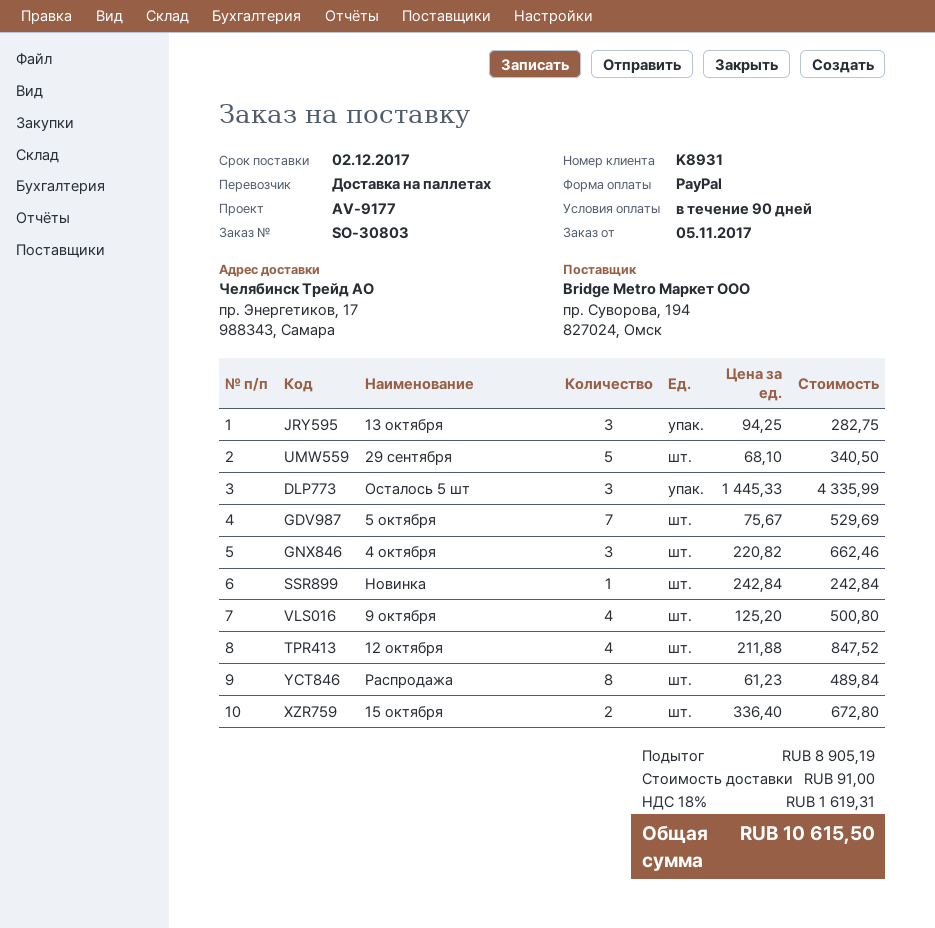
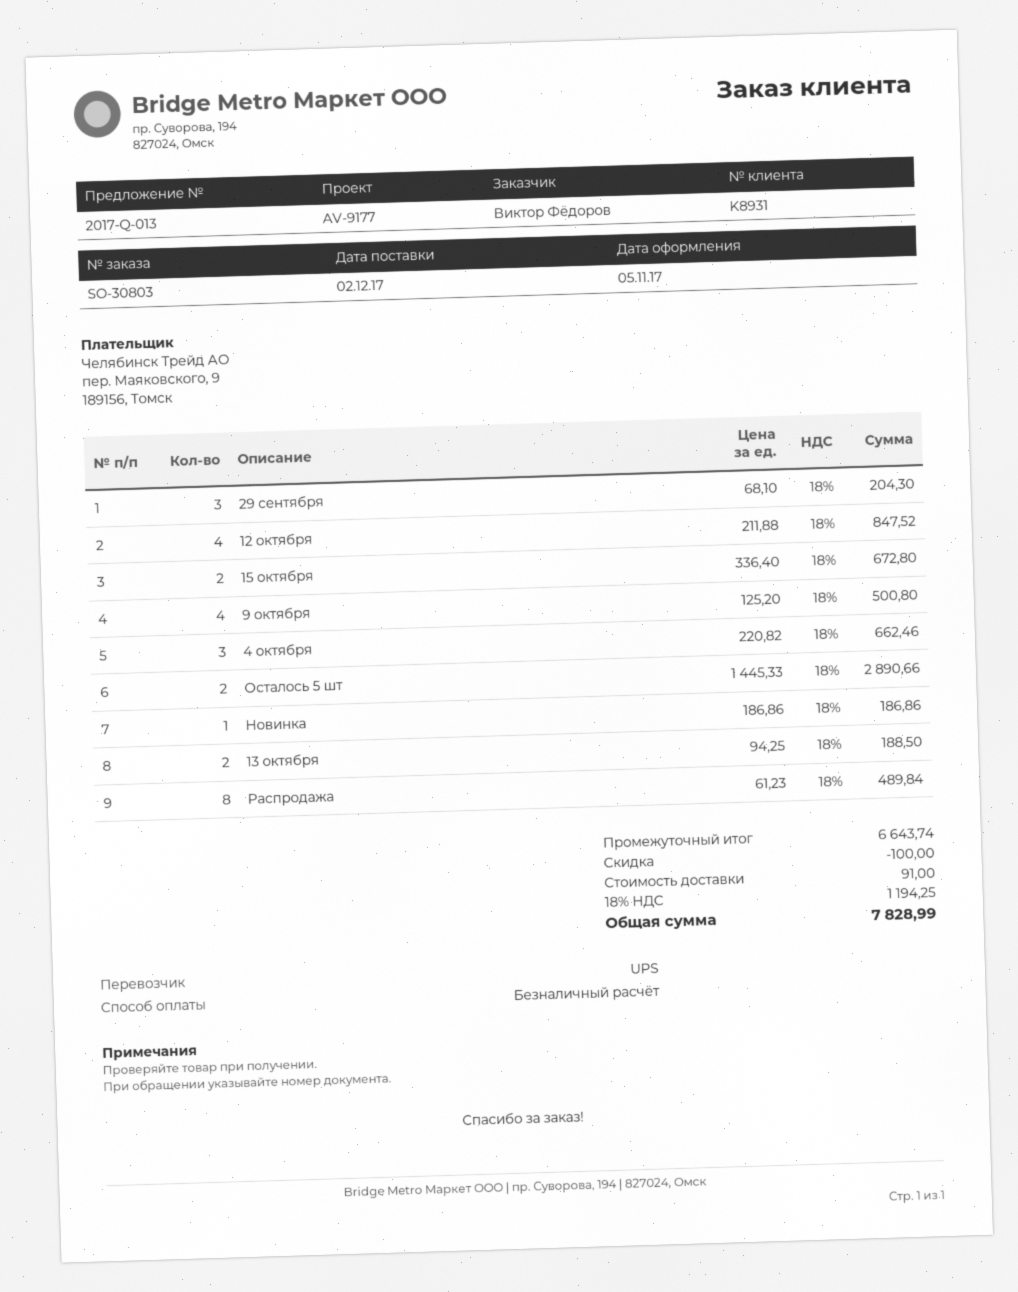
payment method: PayPal -> bank transfer
shipping method: pallet freight -> UPS
13 октября: 3 x 94.25 = 282.75 -> 2 x 94.25 = 188.50
29 сентября: 5 x 68.10 = 340.50 -> 3 x 68.10 = 204.30
Осталось 5 шт: 3 x 1445.33 = 4335.99 -> 2 x 1445.33 = 2890.66
5 октября: 7 x 75.67 = 529.69 -> none
Новинка: 1 x 242.84 = 242.84 -> 1 x 186.86 = 186.86
subtotal: 8905.19 -> 6643.74
discount: none -> 100.00
tax: 18% = 1619.31 -> 18% = 1194.25
total: 10615.50 -> 7828.99

